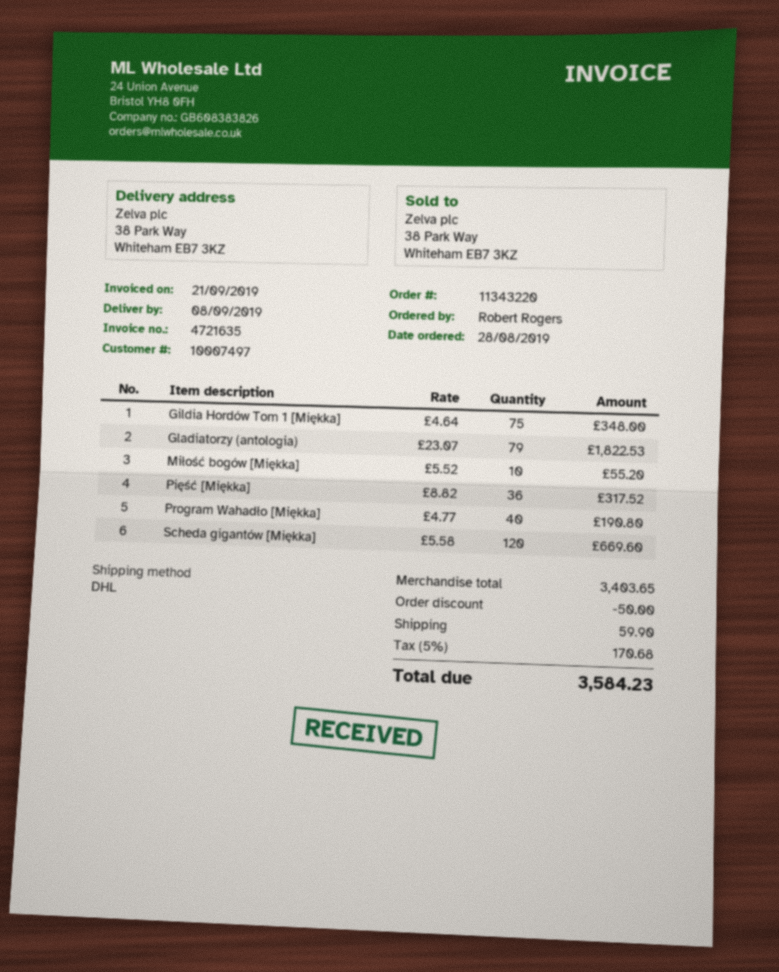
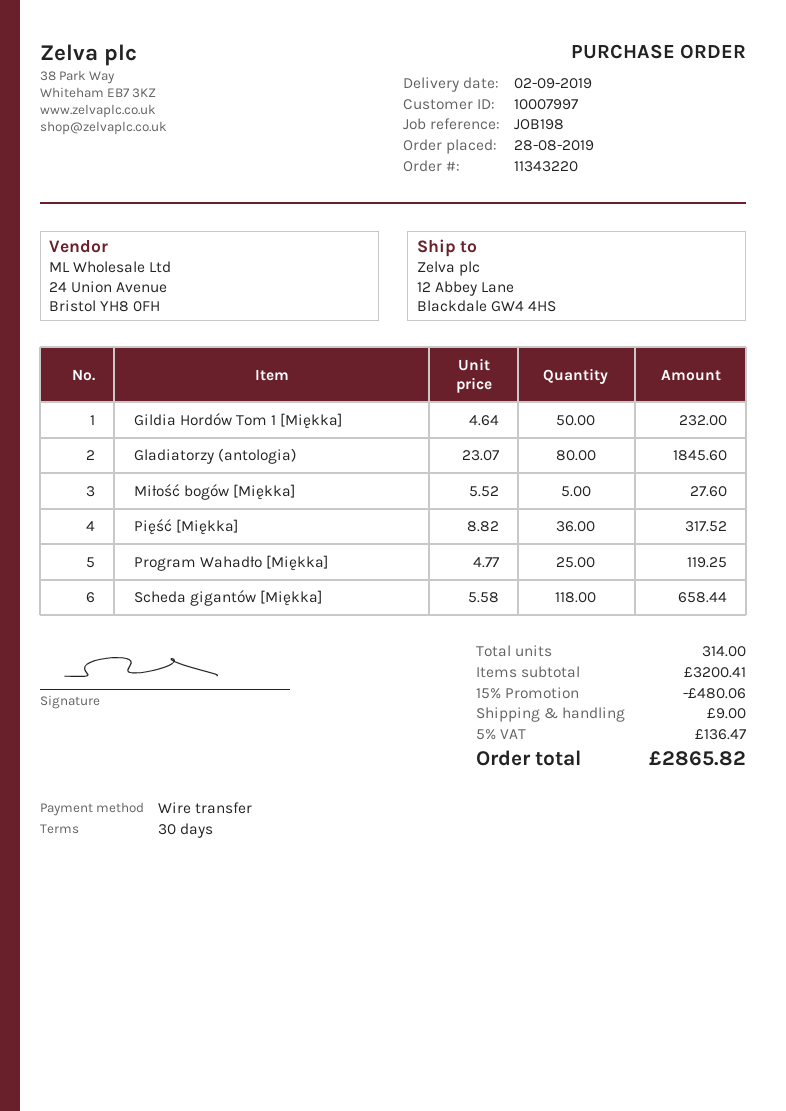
delivery date: 2019-09-08 -> 2019-09-02
customer number: 10007497 -> 10007997
ship to: 38 Park Way, Whiteham EB7 3KZ -> 12 Abbey Lane, Blackdale GW4 4HS
Gildia Hordów Tom 1 [Miękka]: 75 x 4.64 = 348.00 -> 50 x 4.64 = 232.00
Gladiatorzy (antologia): 79 x 23.07 = 1822.53 -> 80 x 23.07 = 1845.60
Miłość bogów [Miękka]: 10 x 5.52 = 55.20 -> 5 x 5.52 = 27.60
Program Wahadło [Miękka]: 40 x 4.77 = 190.80 -> 25 x 4.77 = 119.25
Scheda gigantów [Miękka]: 120 x 5.58 = 669.60 -> 118 x 5.58 = 658.44
subtotal: 3403.65 -> 3200.41
discount: 50.00 -> 480.06
shipping: 59.90 -> 9.00
tax: 5% = 170.68 -> 5% = 136.47
total: 3584.23 -> 2865.82

